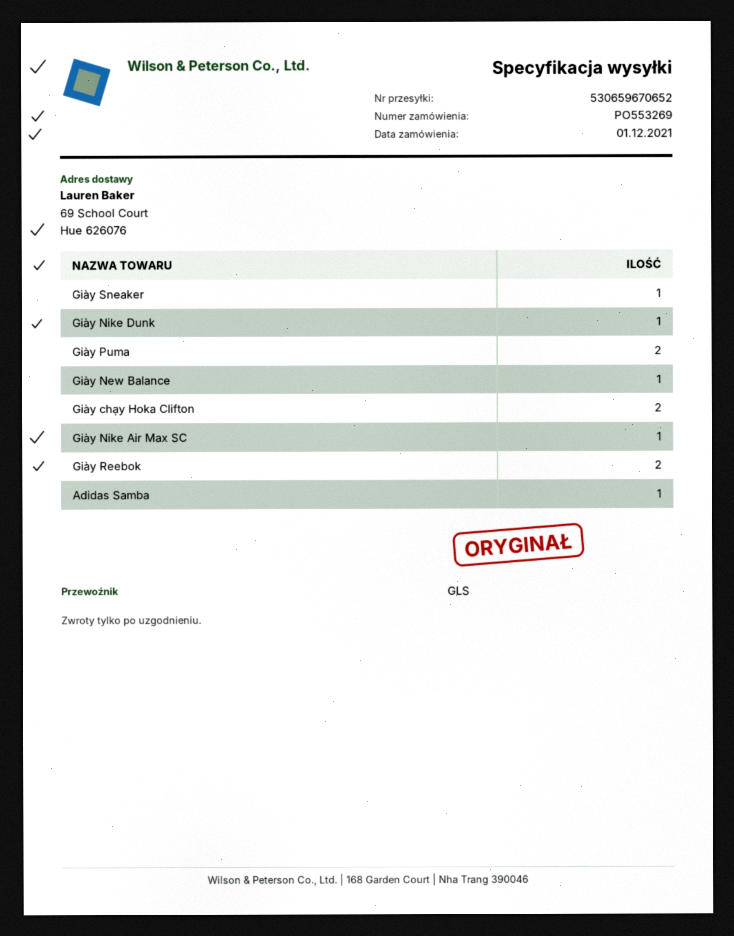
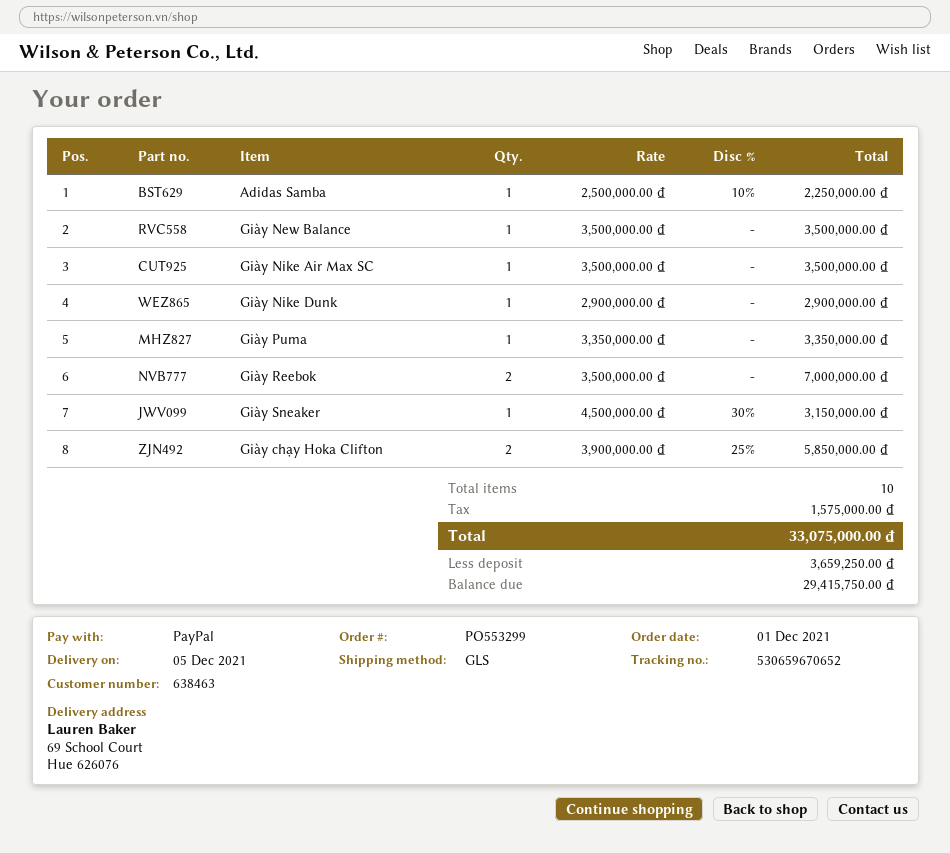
order number: PO553269 -> PO553299
Giày Puma: 2 -> 1

